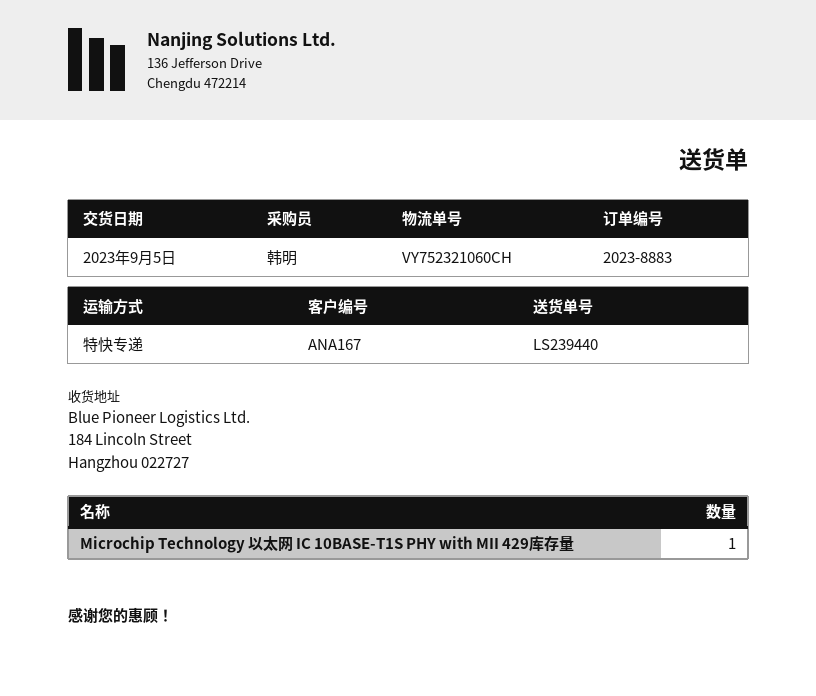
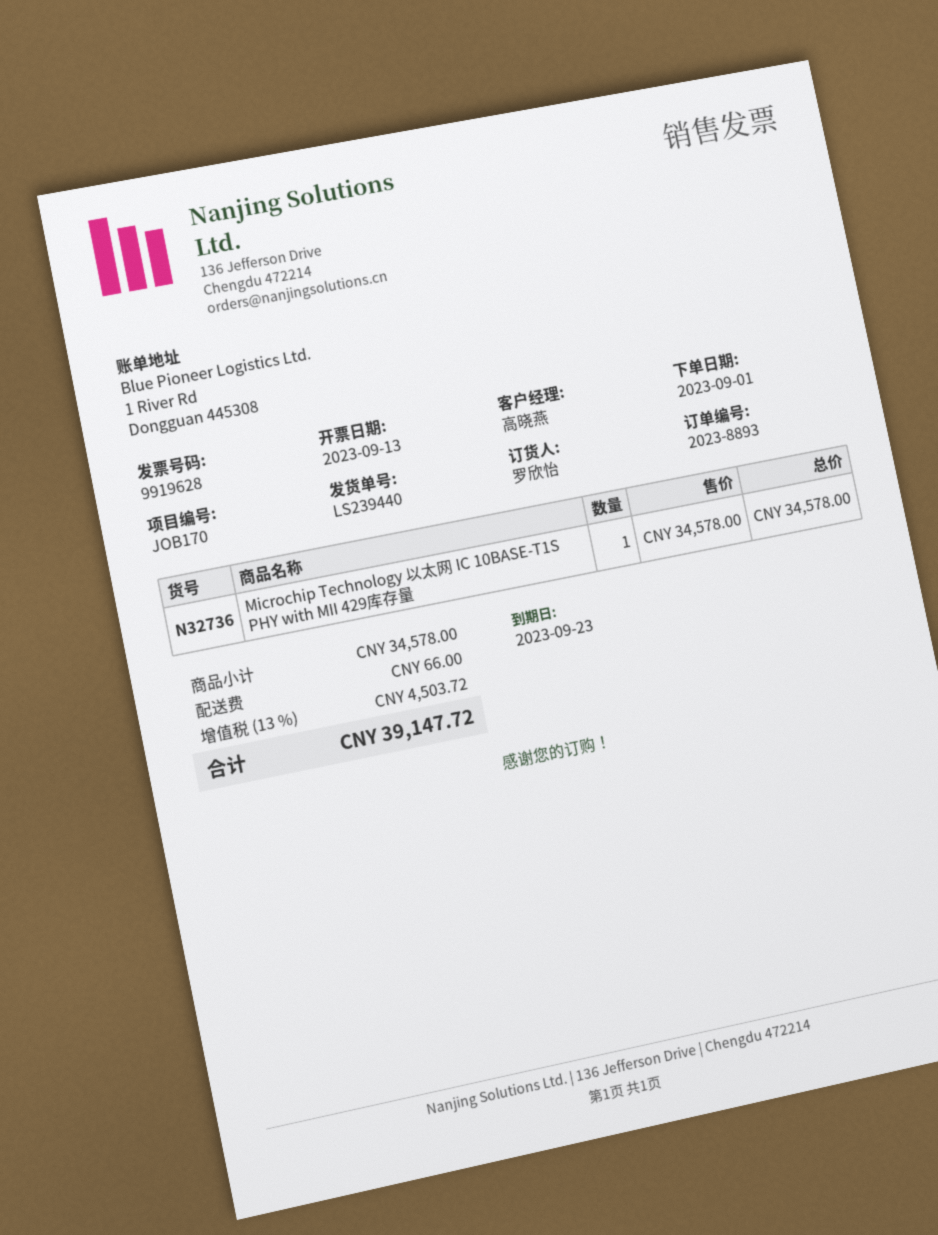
order number: 2023-8883 -> 2023-8893
ordered by: 韩明 -> 罗欣怡

